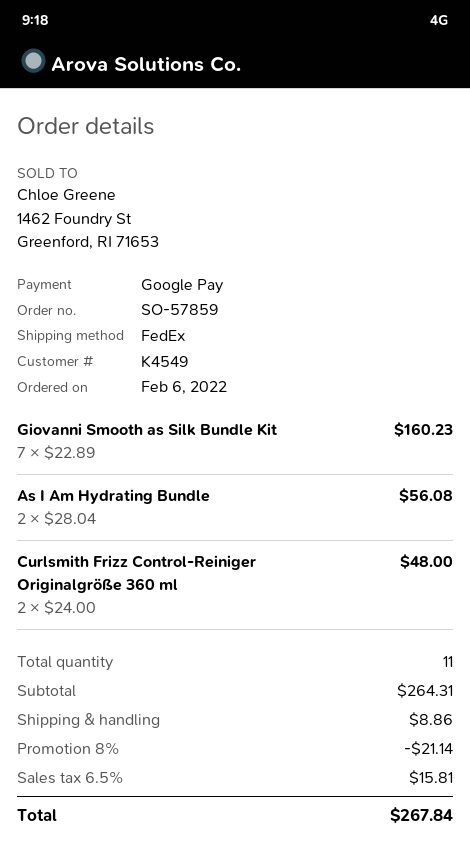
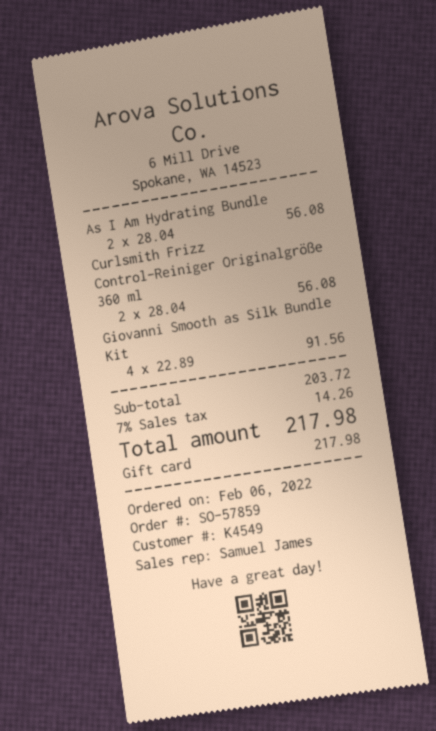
payment method: Google Pay -> gift card
Giovanni Smooth as Silk Bundle Kit: 7 x 22.89 = 160.23 -> 4 x 22.89 = 91.56
Curlsmith Frizz Control-Reiniger Originalgröße 360 ml: 2 x 24.00 = 48.00 -> 2 x 28.04 = 56.08
subtotal: 264.31 -> 203.72
discount: 8% = 21.14 -> none
shipping: 8.86 -> none
tax: 6.5% = 15.81 -> 7% = 14.26
total: 267.84 -> 217.98

